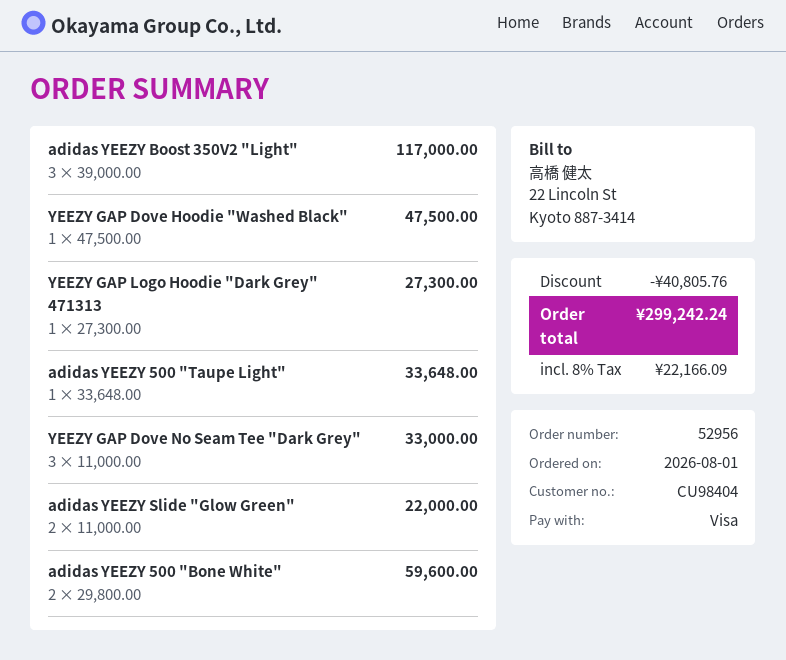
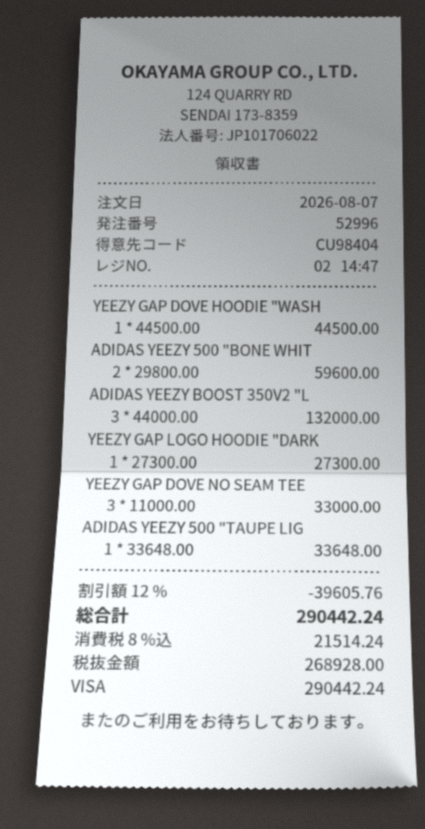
order number: 52956 -> 52996
order date: 2026-08-01 -> 2026-08-07
adidas YEEZY Boost 350V2 "Light": 3 x 39000.00 = 117000.00 -> 3 x 44000.00 = 132000.00
YEEZY GAP Dove Hoodie "Washed Black": 1 x 47500.00 = 47500.00 -> 1 x 44500.00 = 44500.00
adidas YEEZY Slide "Glow Green": 2 x 11000.00 = 22000.00 -> none
discount: 40805.76 -> 39605.76
tax: 8% = 22166.09 -> 8% = 21514.24
total: 299242.24 -> 290442.24

